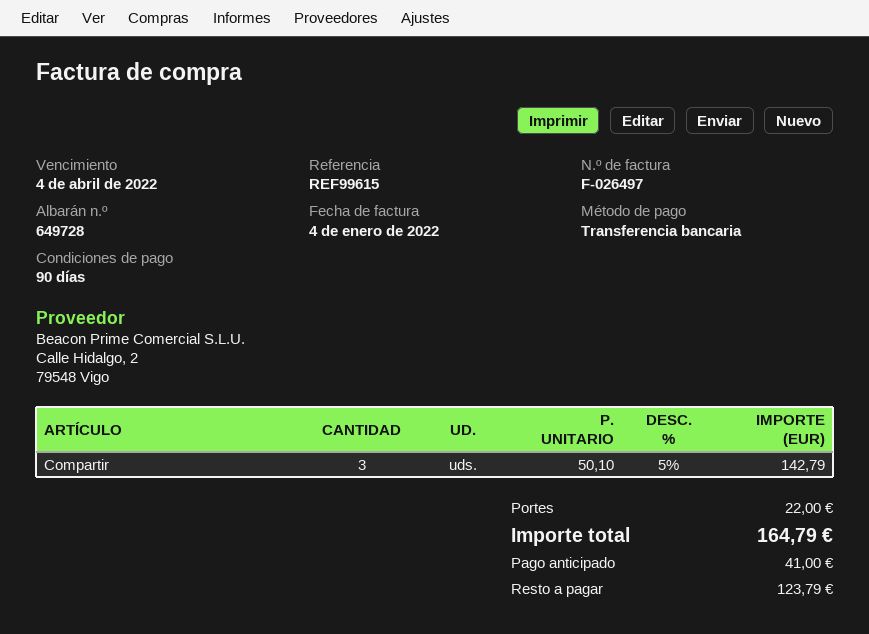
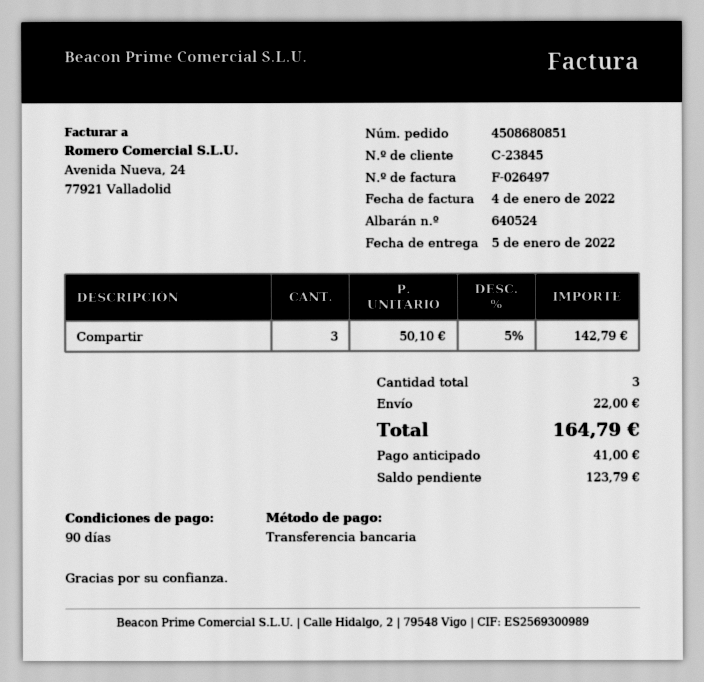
delivery note number: 649728 -> 640524

